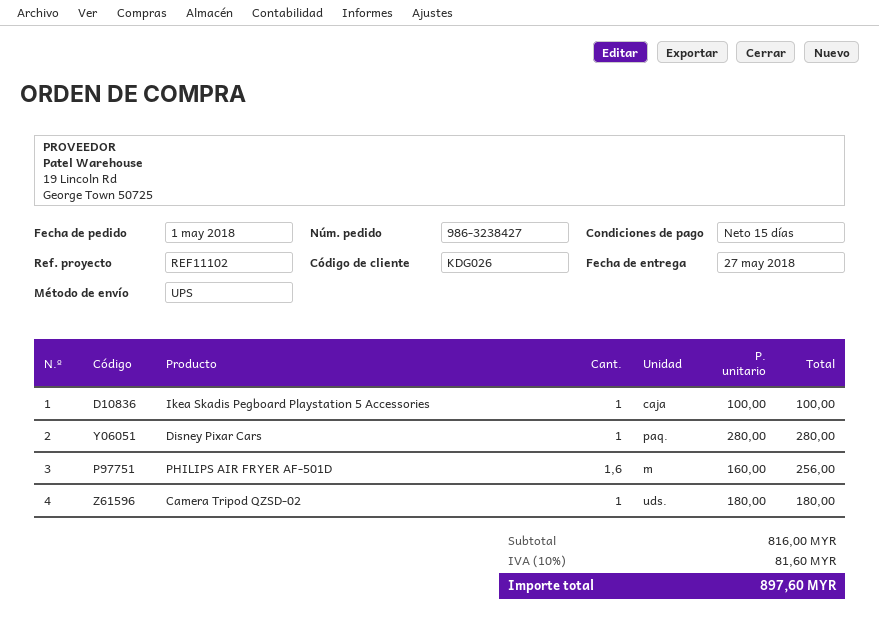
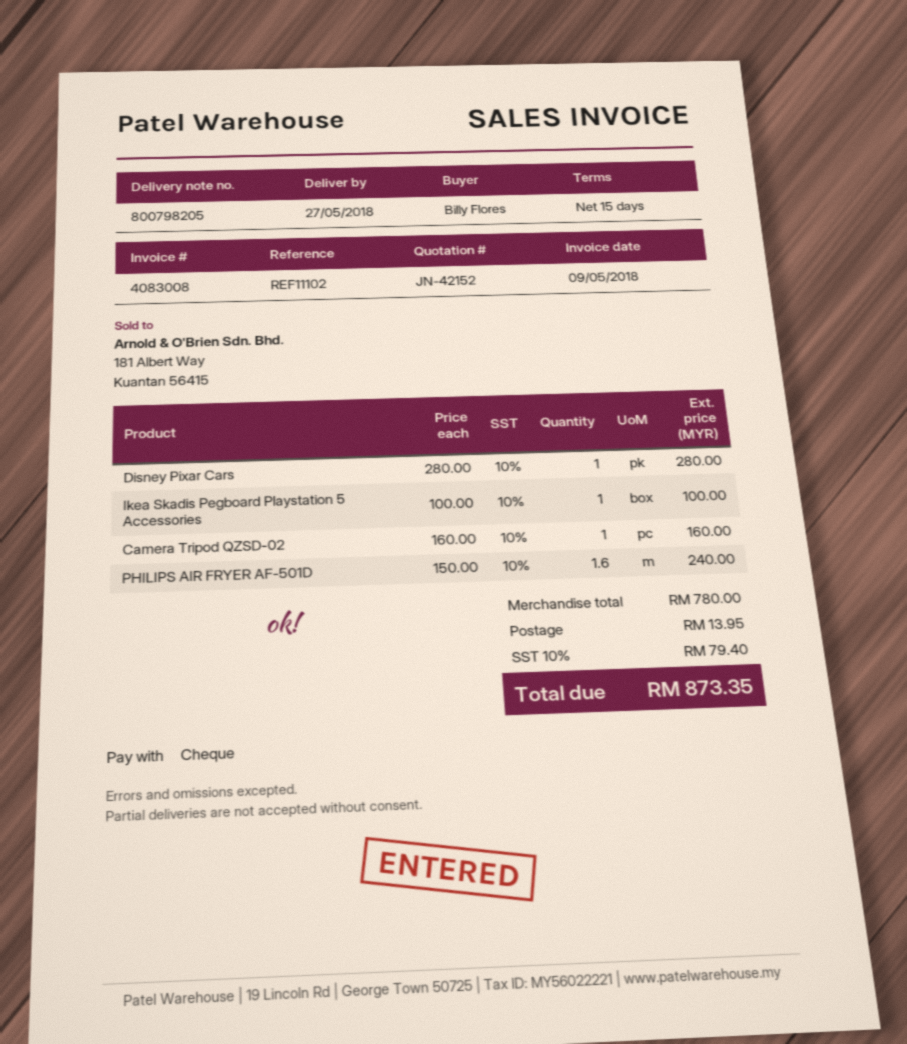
PHILIPS AIR FRYER AF-501D: 1.6 x 160.00 = 256.00 -> 1.6 x 150.00 = 240.00
Camera Tripod QZSD-02: 1 x 180.00 = 180.00 -> 1 x 160.00 = 160.00
subtotal: 816.00 -> 780.00
shipping: none -> 13.95
tax: 10% = 81.60 -> 10% = 79.40
total: 897.60 -> 873.35

